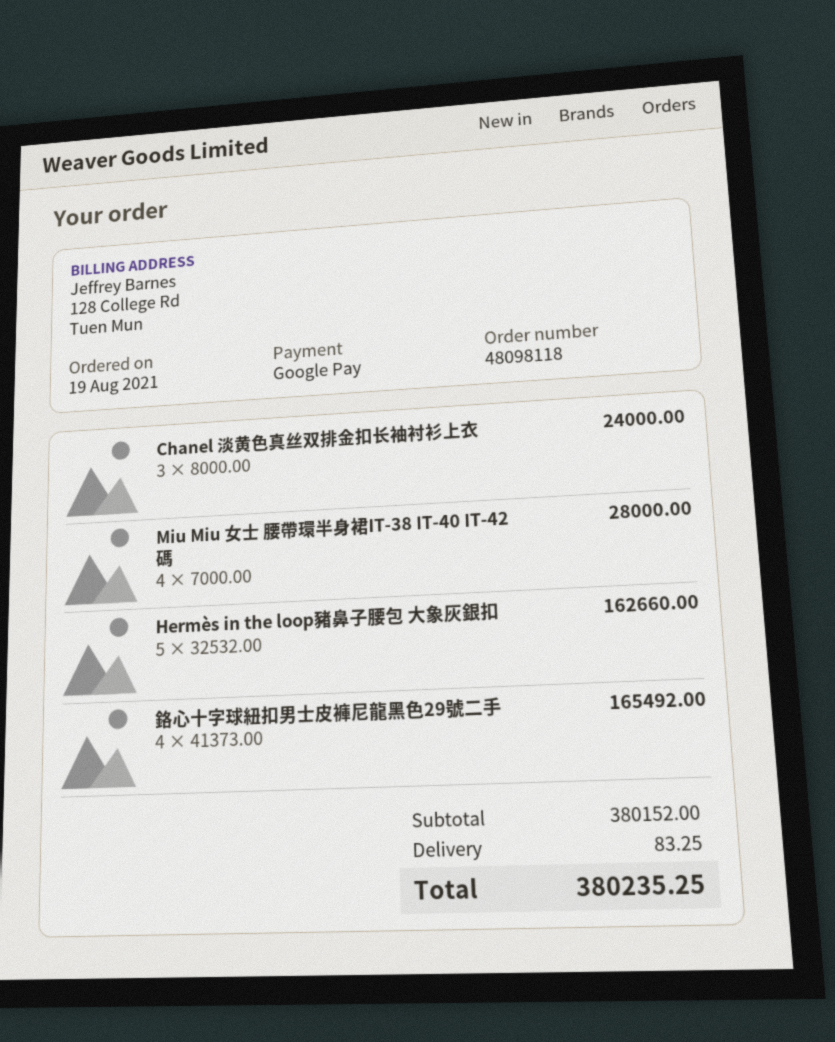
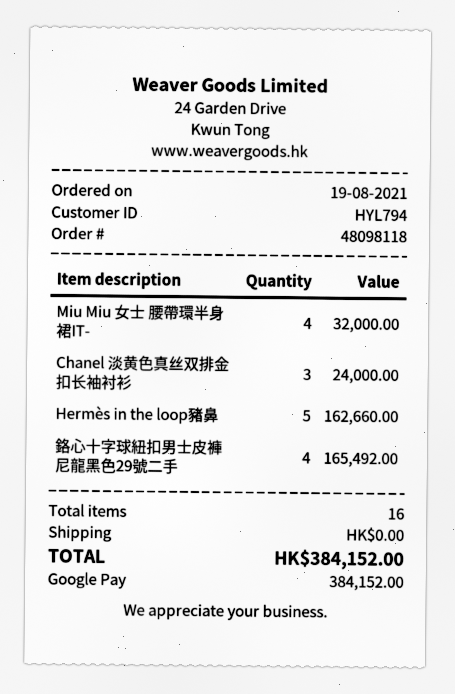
Miu Miu 女士 腰帶環半身裙IT-38 IT-40 IT-42碼: 4 for 28000.00 -> 4 for 32000.00
shipping: 83.25 -> 0.00
total: 380235.25 -> 384152.00

